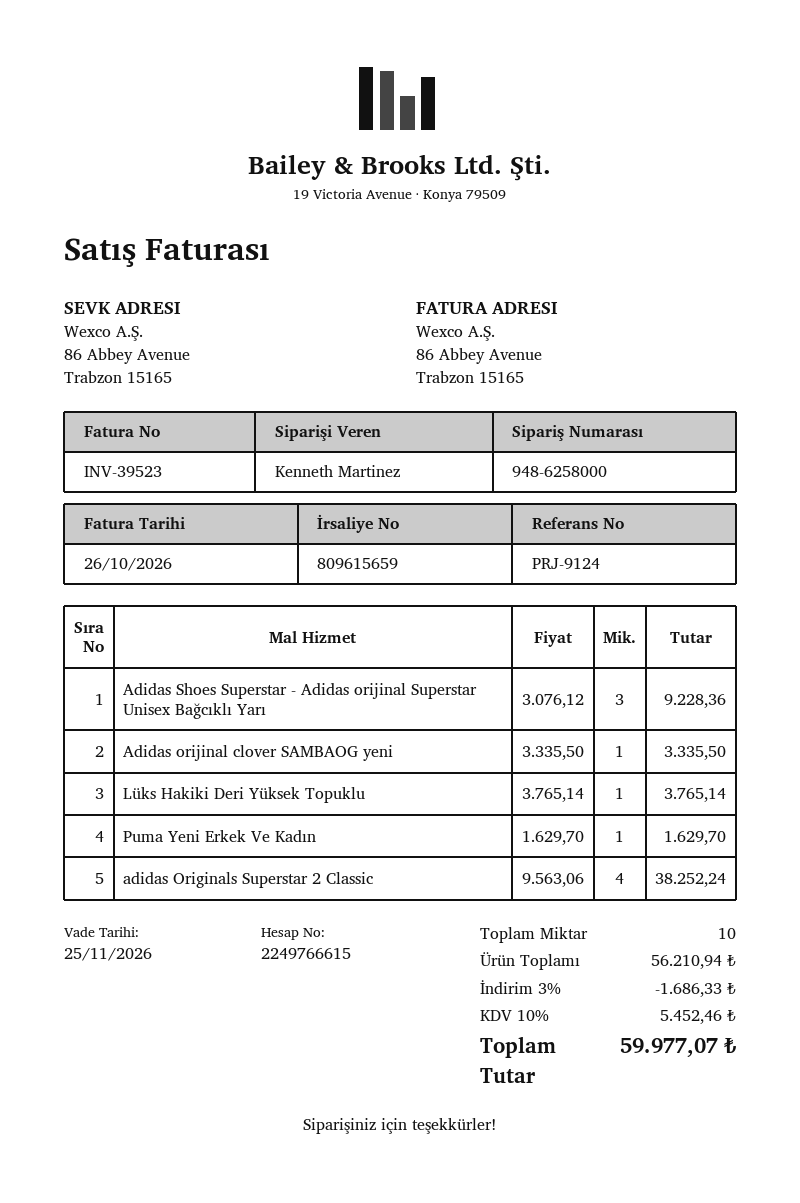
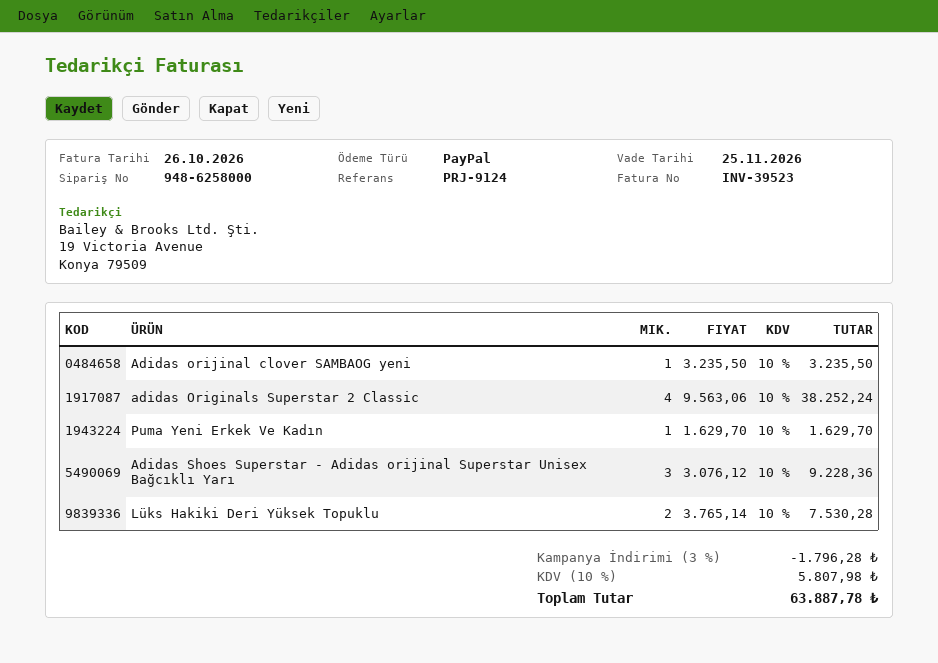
Adidas orijinal clover SAMBAOG yeni: 1 x 3335.50 = 3335.50 -> 1 x 3235.50 = 3235.50
Lüks Hakiki Deri Yüksek Topuklu: 1 x 3765.14 = 3765.14 -> 2 x 3765.14 = 7530.28
discount: 3% = 1686.33 -> 3% = 1796.28
tax: 10% = 5452.46 -> 10% = 5807.98
total: 59977.07 -> 63887.78

